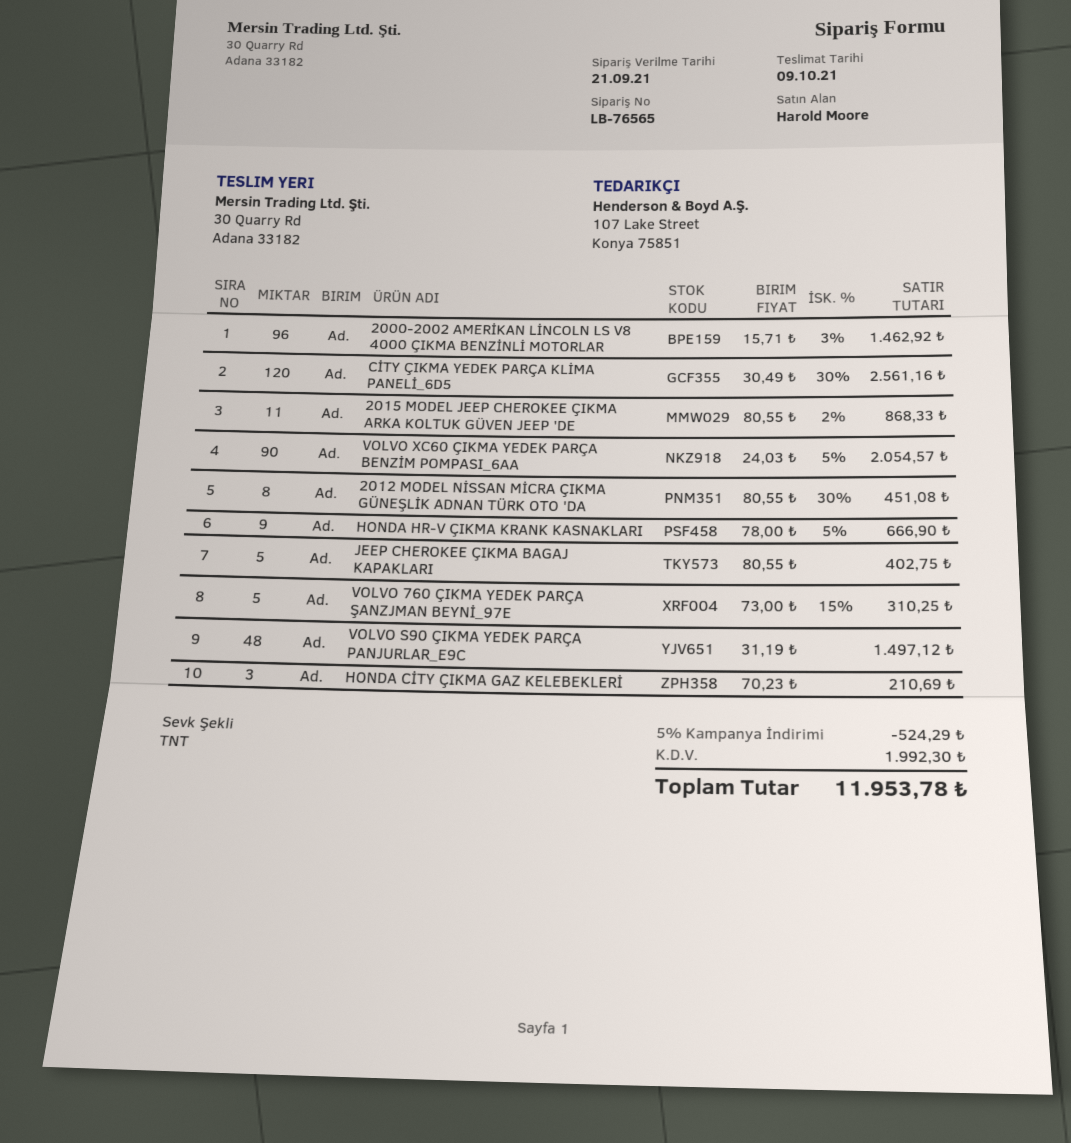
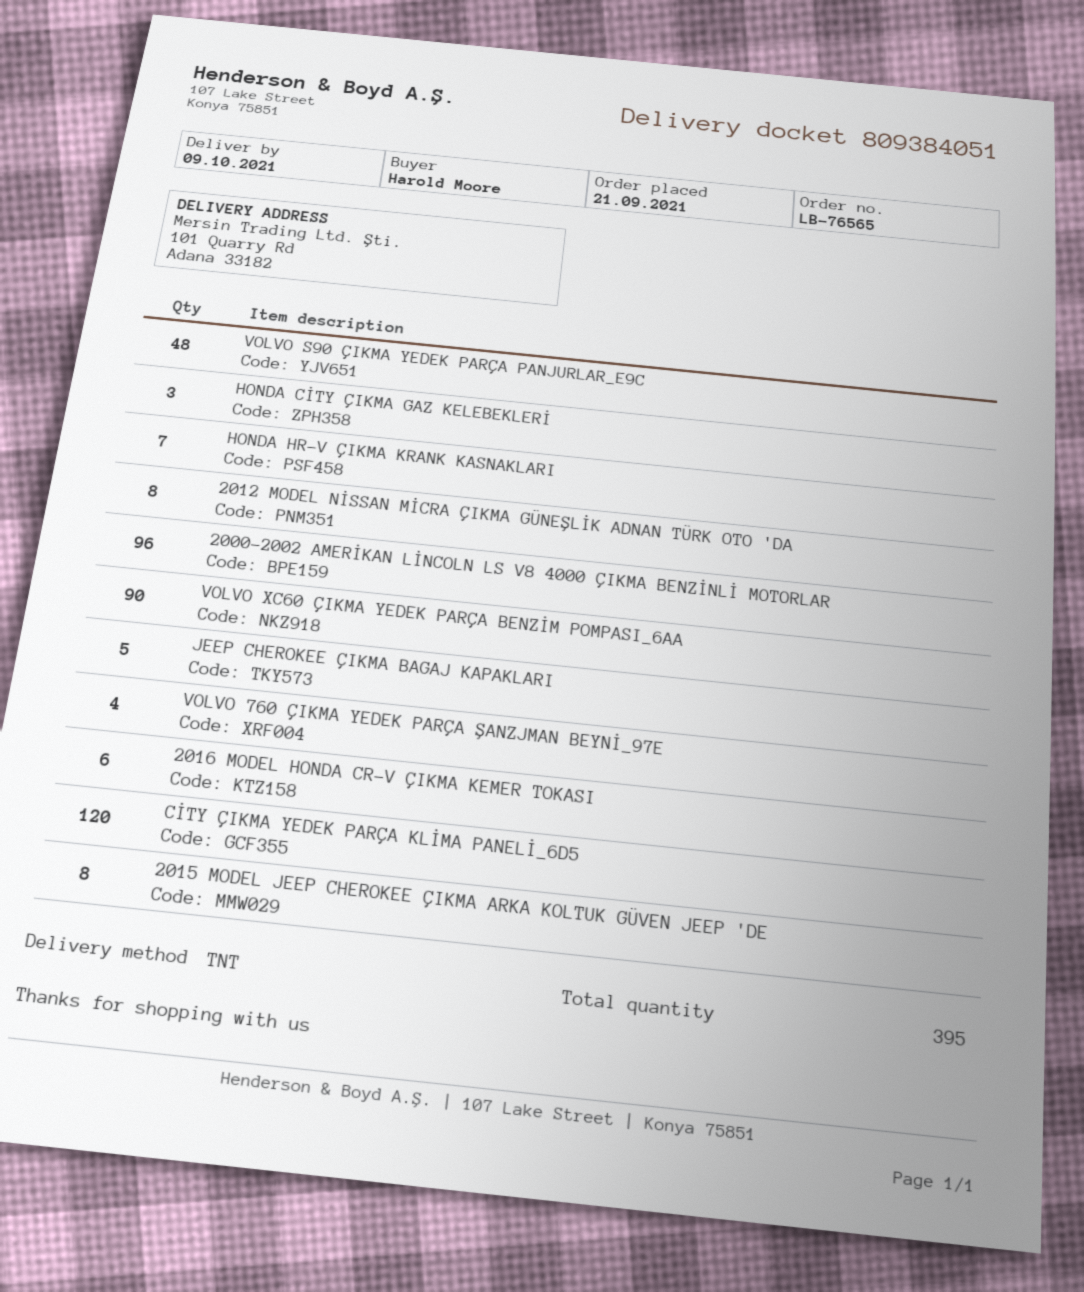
ship to: 30 Quarry Rd, Adana 33182 -> 101 Quarry Rd, Adana 33182
2015 MODEL JEEP CHEROKEE ÇIKMA ARKA KOLTUK GÜVEN JEEP 'DE: 11 -> 8
HONDA HR-V ÇIKMA KRANK KASNAKLARI: 9 -> 7
VOLVO 760 ÇIKMA YEDEK PARÇA ŞANZJMAN BEYNİ_97E: 5 -> 4
2016 MODEL HONDA CR-V ÇIKMA KEMER TOKASI: none -> 6

